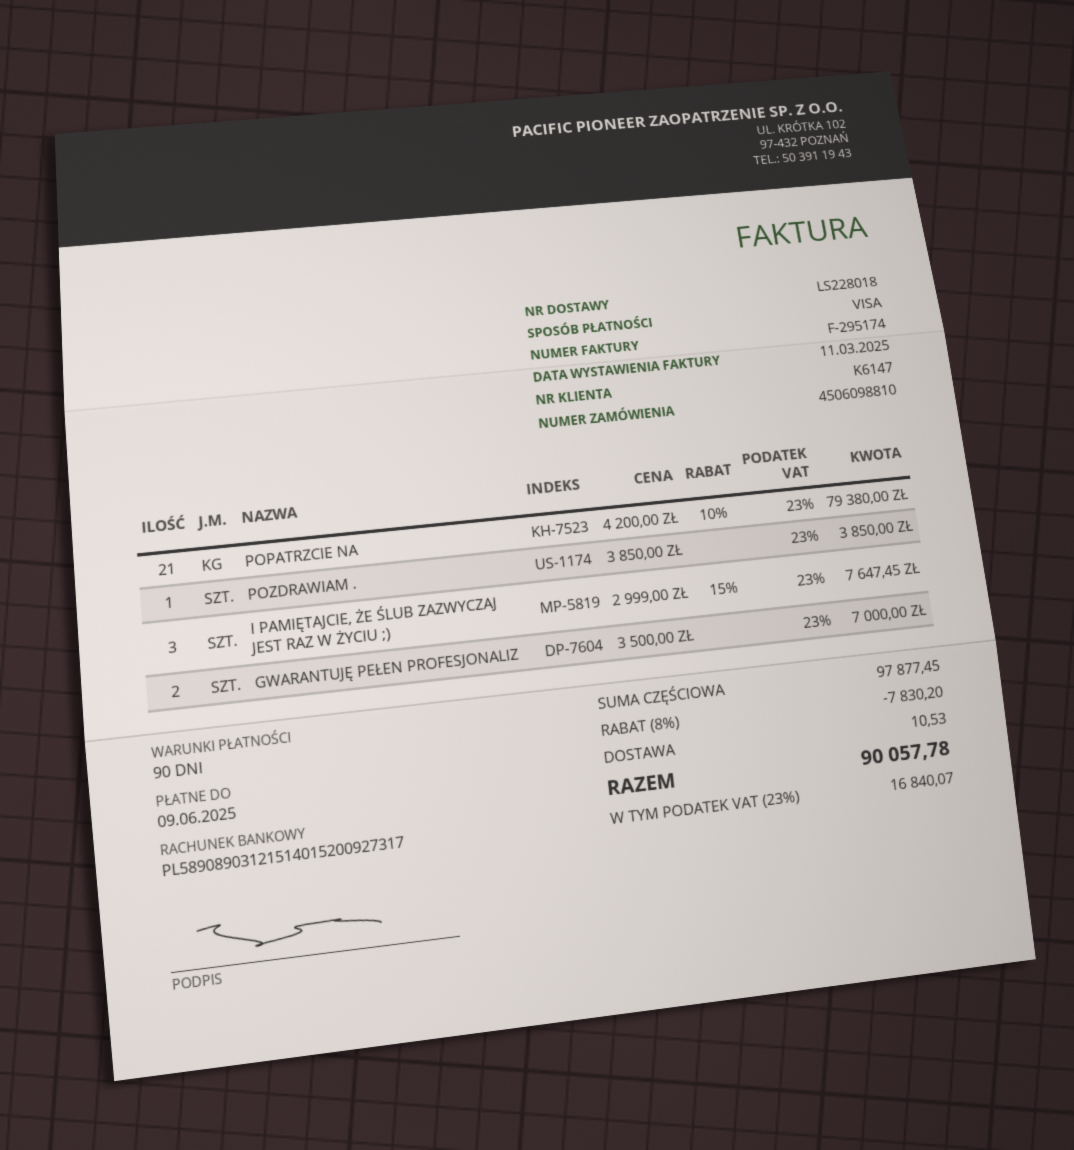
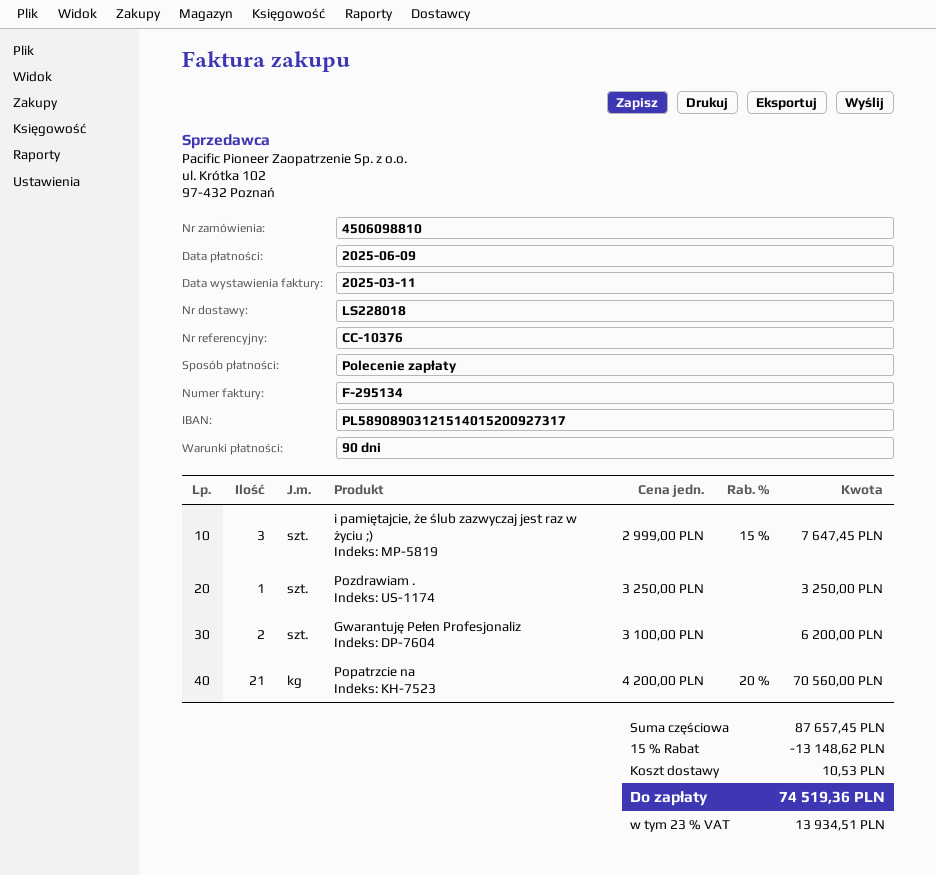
invoice number: F-295174 -> F-295134
payment method: Visa -> direct debit
POPATRZCIE NA: 21 x 4200.00 - 10% = 79380.00 -> 21 x 4200.00 - 20% = 70560.00
POZDRAWIAM .: 1 x 3850.00 = 3850.00 -> 1 x 3250.00 = 3250.00
GWARANTUJĘ PEŁEN PROFESJONALIZ: 2 x 3500.00 = 7000.00 -> 2 x 3100.00 = 6200.00
subtotal: 97877.45 -> 87657.45
discount: 8% = 7830.20 -> 15% = 13148.62
tax: 23% = 16840.07 -> 23% = 13934.51
total: 90057.78 -> 74519.36

